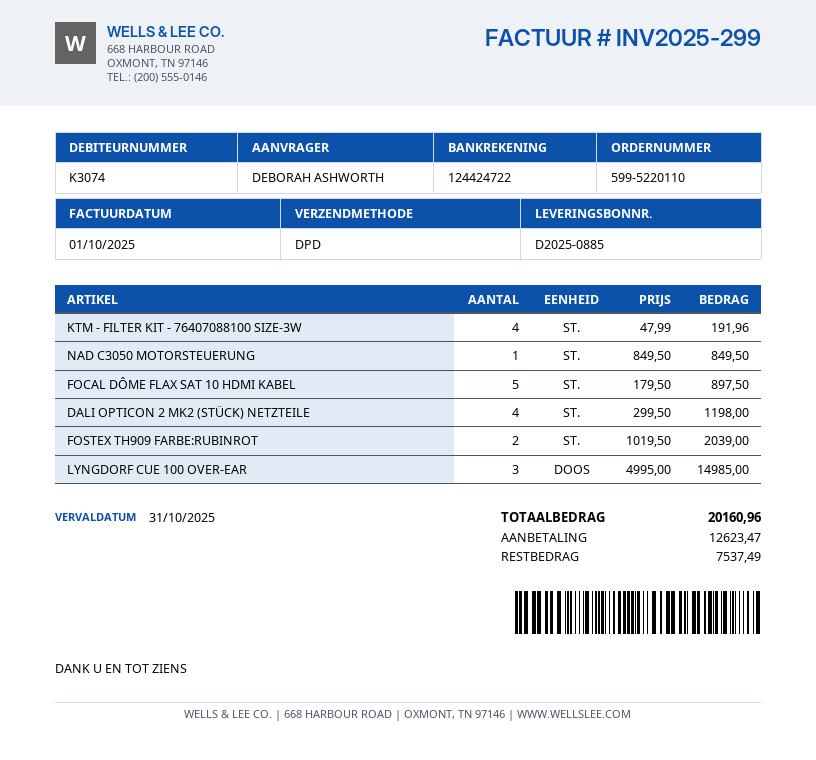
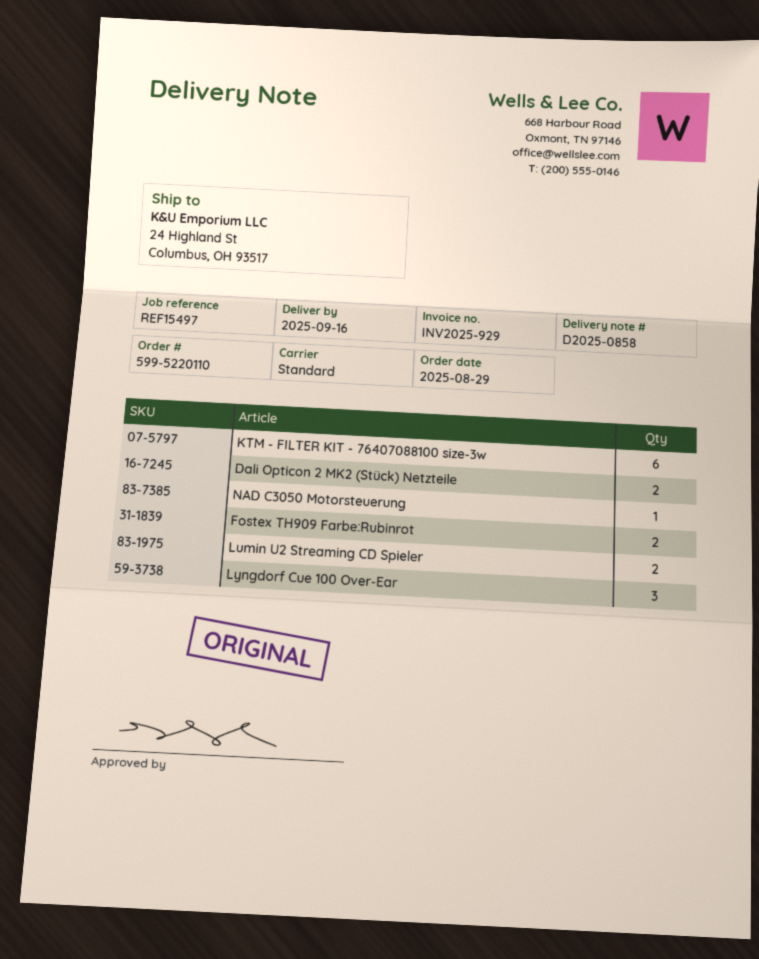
delivery note number: D2025-0885 -> D2025-0858
invoice number: INV2025-299 -> INV2025-929
shipping method: DPD -> standard
KTM - FILTER KIT - 76407088100 SIZE-3W: 4 -> 6
FOCAL DÔME FLAX SAT 10 HDMI KABEL: 5 -> none
DALI OPTICON 2 MK2 (STÜCK) NETZTEILE: 4 -> 2
Lumin U2 Streaming CD Spieler: none -> 2

